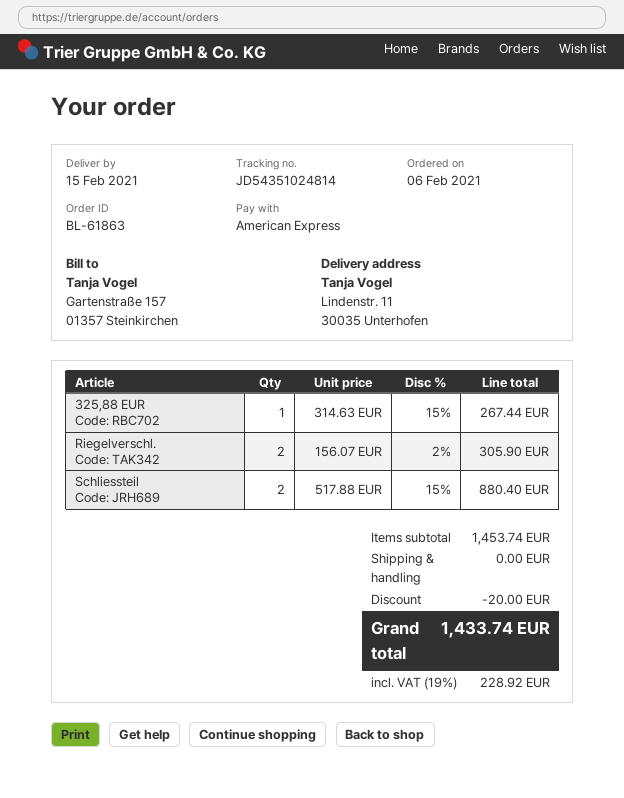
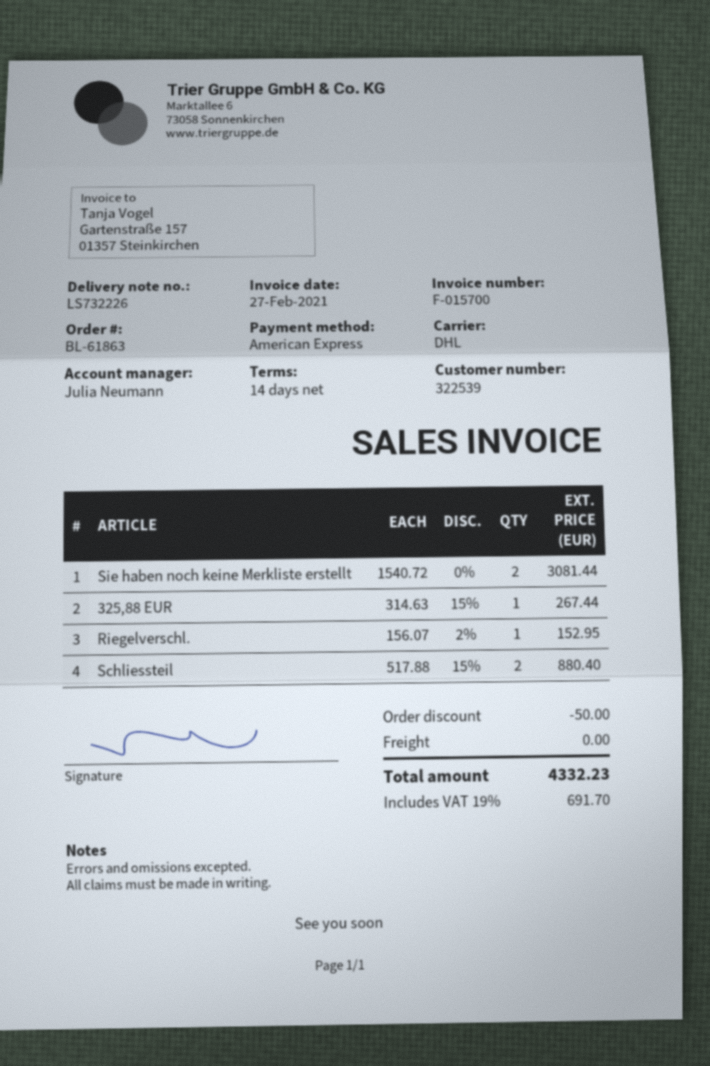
Riegelverschl.: 2 x 156.07 - 2% = 305.90 -> 1 x 156.07 - 2% = 152.95
Sie haben noch keine Merkliste erstellt: none -> 2 x 1540.72 = 3081.44
discount: 20.00 -> 50.00
tax: 19% = 228.92 -> 19% = 691.70
total: 1433.74 -> 4332.23

